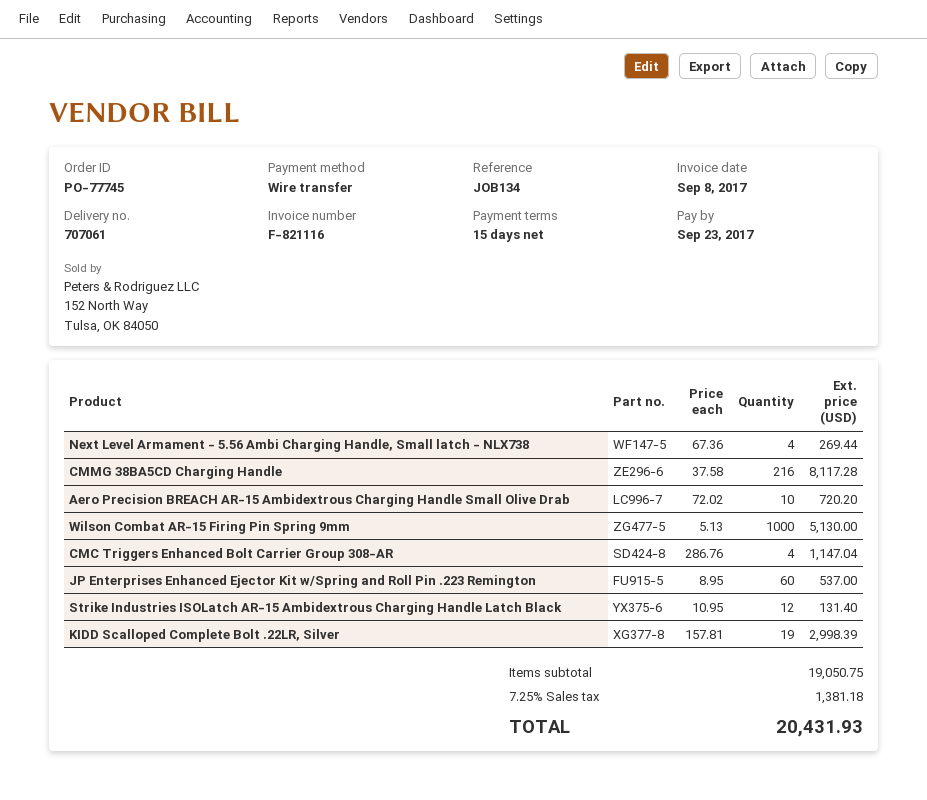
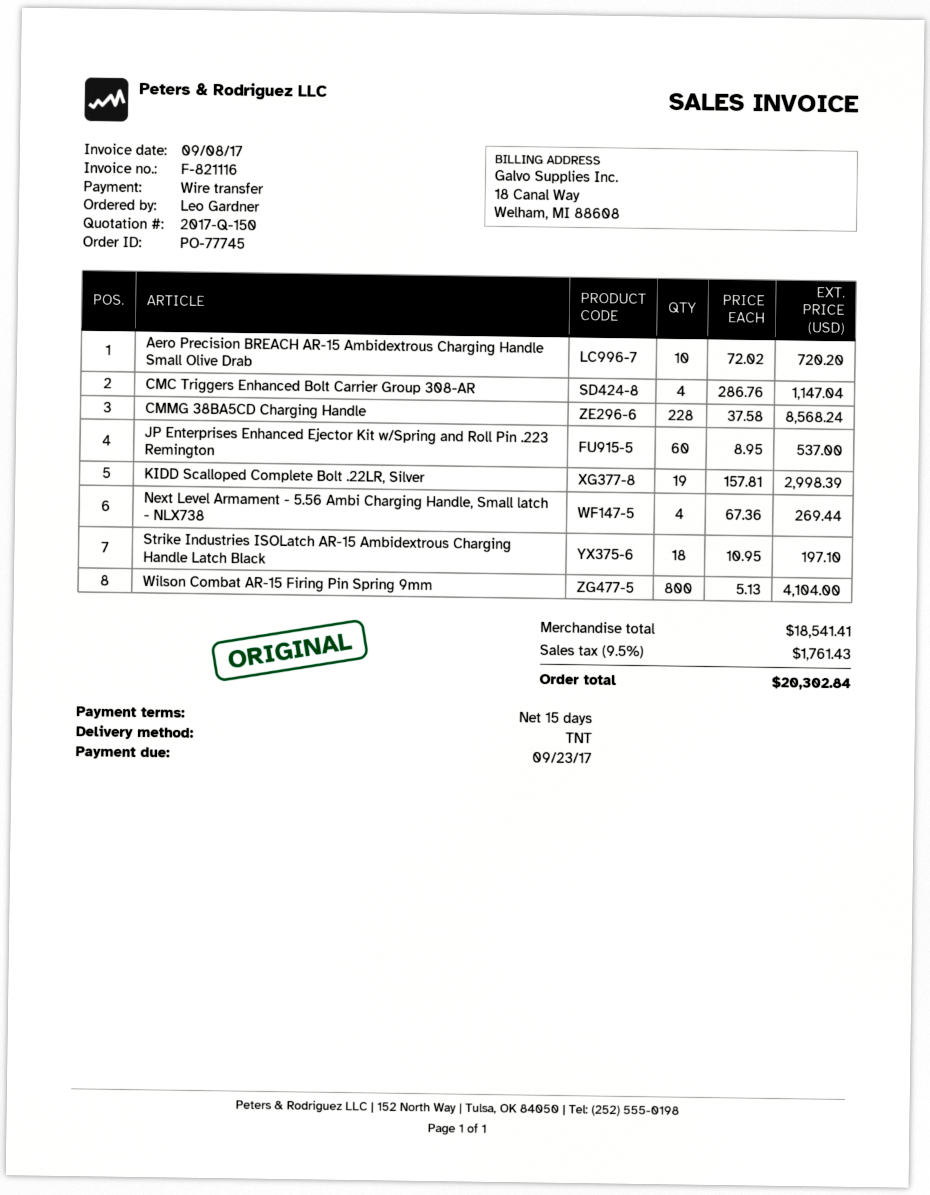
CMMG 38BA5CD Charging Handle: 216 x 37.58 = 8117.28 -> 228 x 37.58 = 8568.24
Wilson Combat AR-15 Firing Pin Spring 9mm: 1000 x 5.13 = 5130.00 -> 800 x 5.13 = 4104.00
Strike Industries ISOLatch AR-15 Ambidextrous Charging Handle Latch Black: 12 x 10.95 = 131.40 -> 18 x 10.95 = 197.10
subtotal: 19050.75 -> 18541.41
tax: 7.25% = 1381.18 -> 9.5% = 1761.43
total: 20431.93 -> 20302.84

